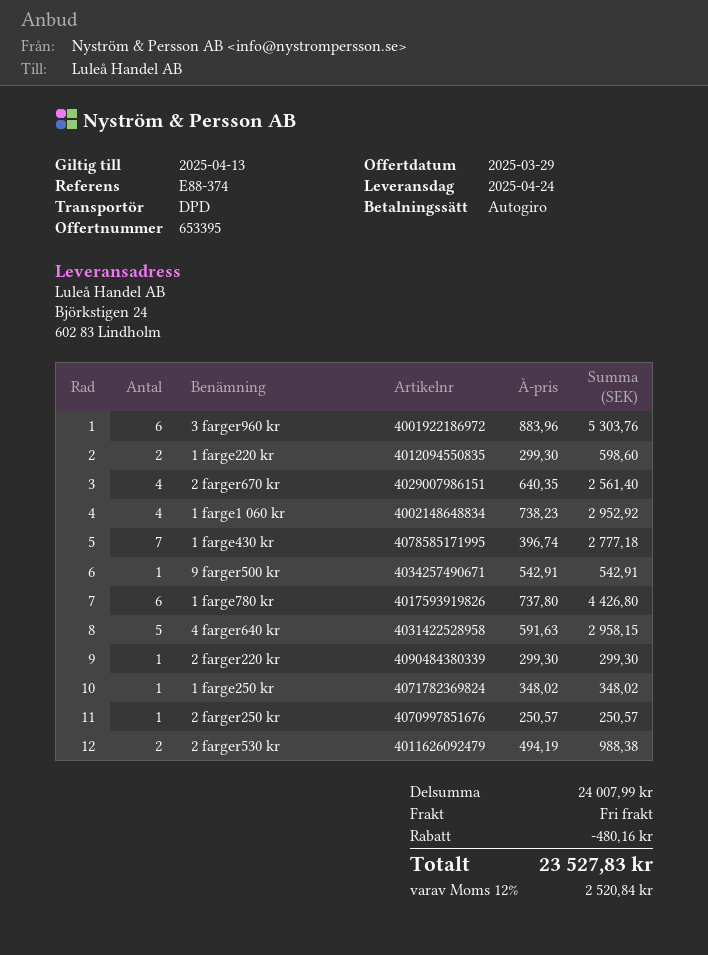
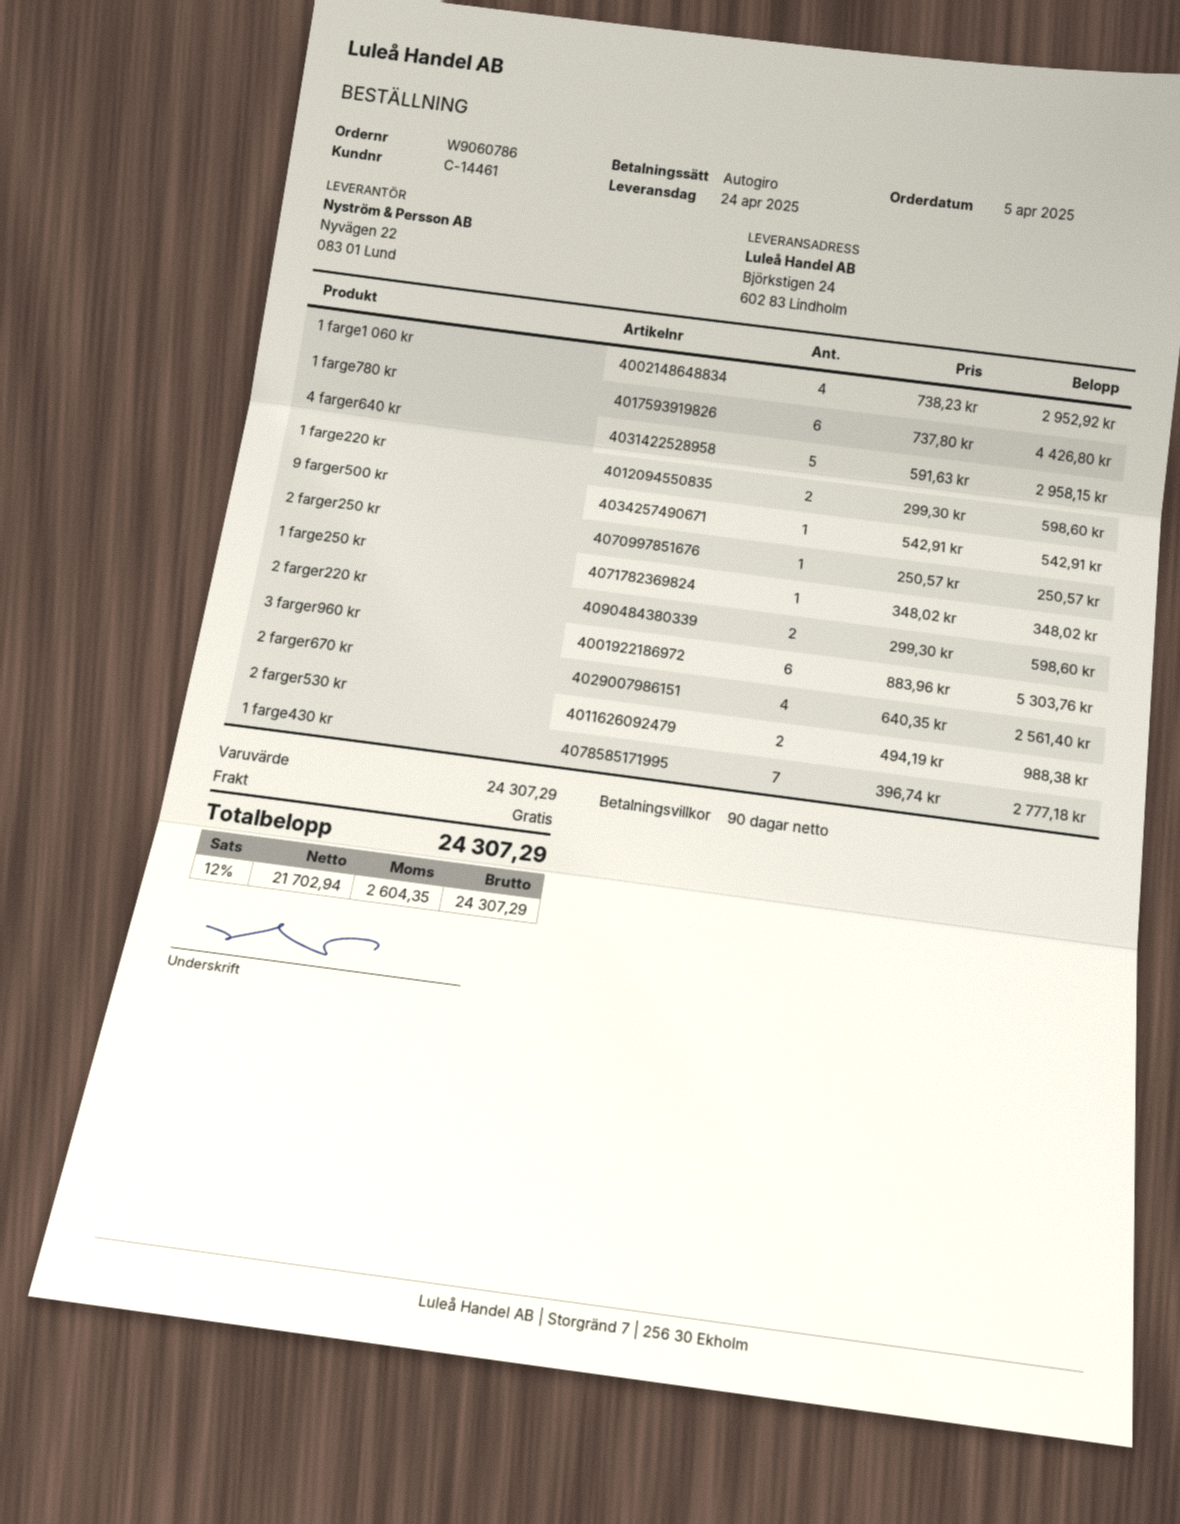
2 farger220 kr: 1 x 299.30 = 299.30 -> 2 x 299.30 = 598.60
subtotal: 24007.99 -> 24307.29
discount: 480.16 -> none
tax: 12% = 2520.84 -> 12% = 2604.35
total: 23527.83 -> 24307.29

